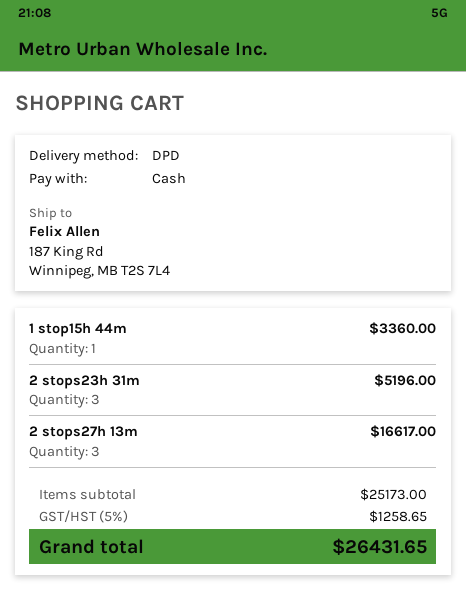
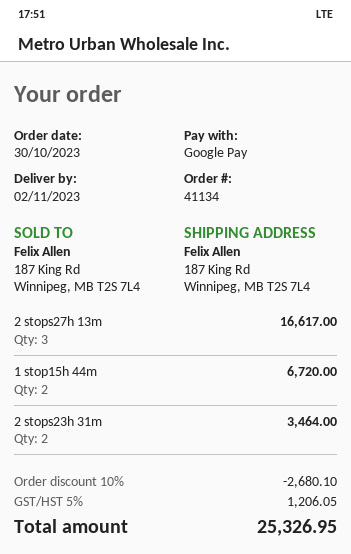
payment method: cash -> Google Pay
1 stop15h 44m: 1 for 3360.00 -> 2 for 6720.00
2 stops23h 31m: 3 for 5196.00 -> 2 for 3464.00
discount: none -> 10% = 2680.10
tax: 5% = 1258.65 -> 5% = 1206.05
total: 26431.65 -> 25326.95

